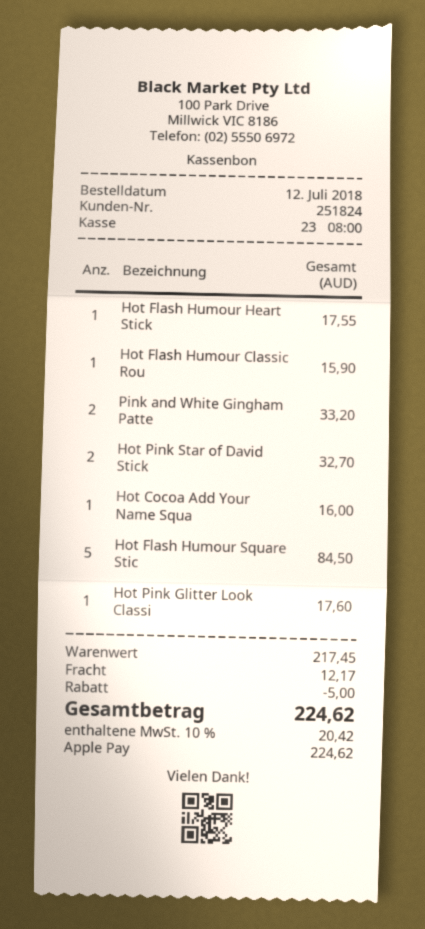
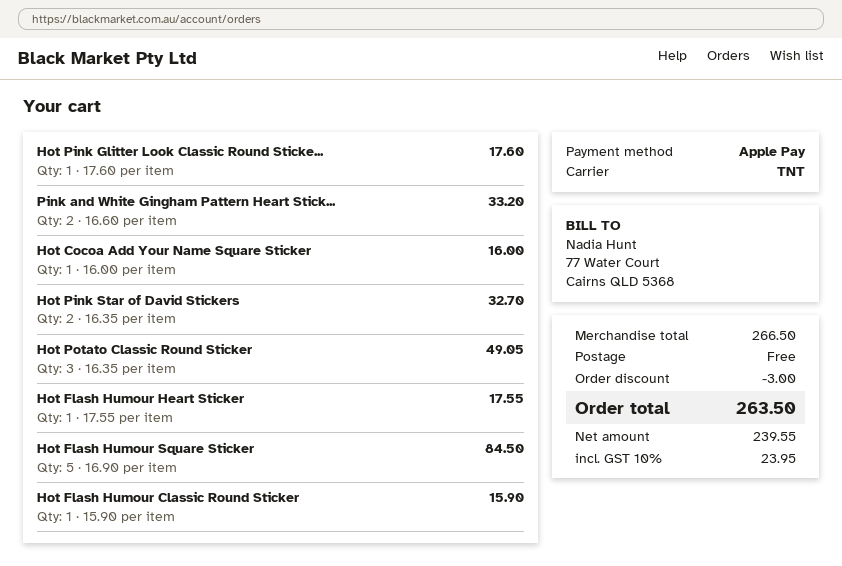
Hot Potato Classic Round Sticker: none -> 3 for 49.05
subtotal: 217.45 -> 266.50
discount: 5.00 -> 3.00
shipping: 12.17 -> 0.00
tax: 10% = 20.42 -> 10% = 23.95
total: 224.62 -> 263.50

